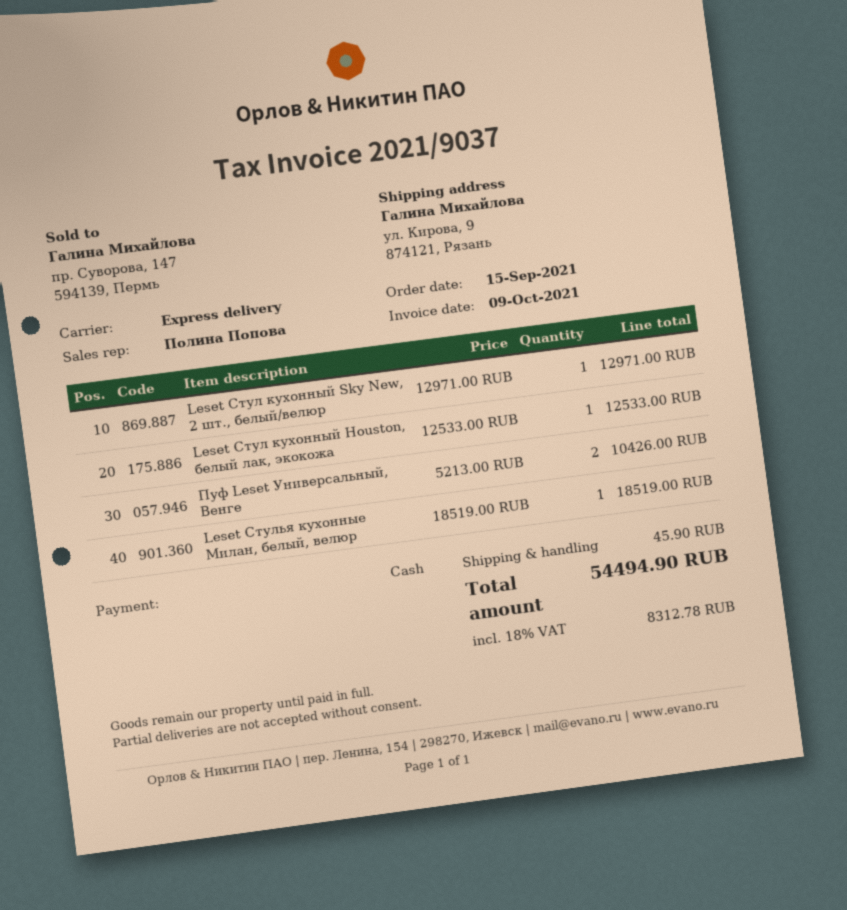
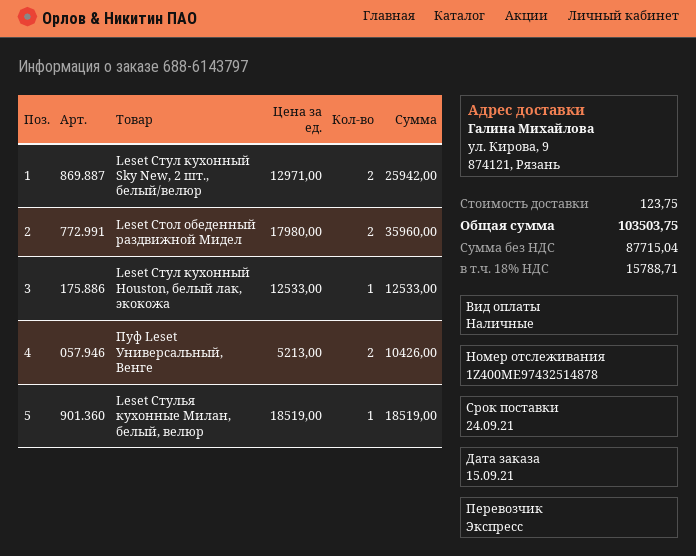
Leset Стул кухонный Sky New, 2 шт., белый/велюр: 1 x 12971.00 = 12971.00 -> 2 x 12971.00 = 25942.00
Leset Стол обеденный раздвижной Мидел: none -> 2 x 17980.00 = 35960.00
shipping: 45.90 -> 123.75
tax: 18% = 8312.78 -> 18% = 15788.71
total: 54494.90 -> 103503.75

